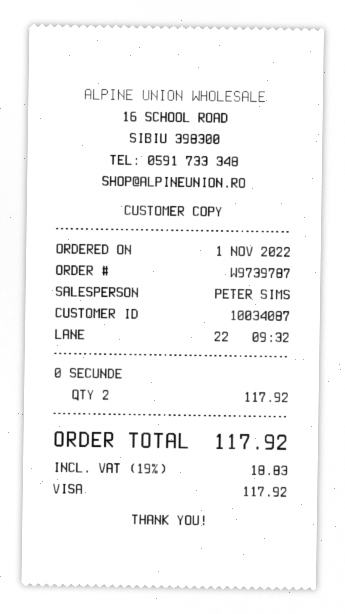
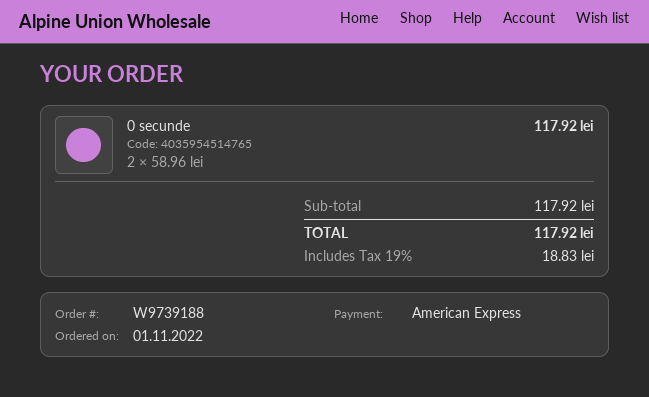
order number: W9739787 -> W9739188
payment method: Visa -> American Express

